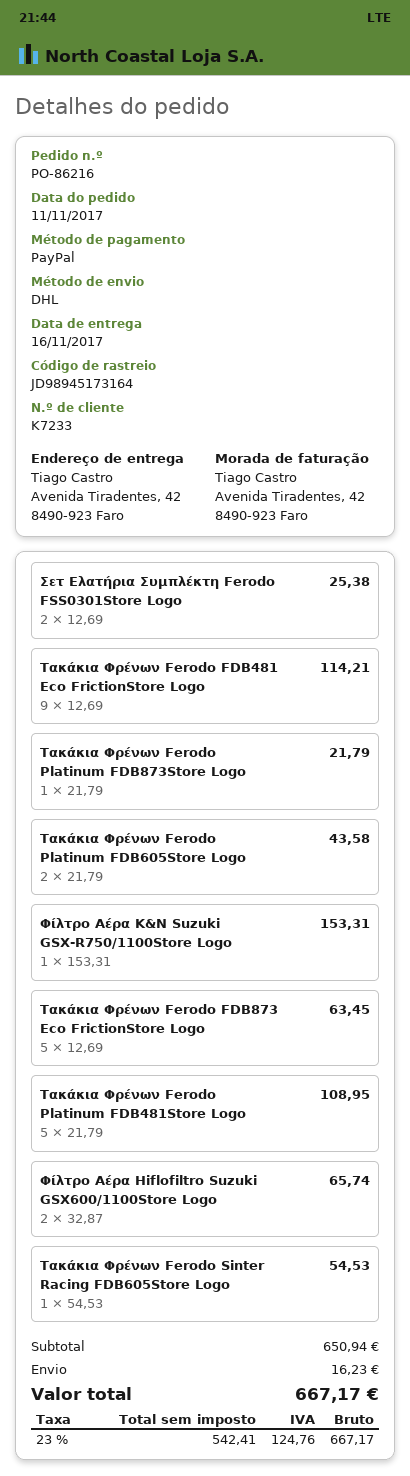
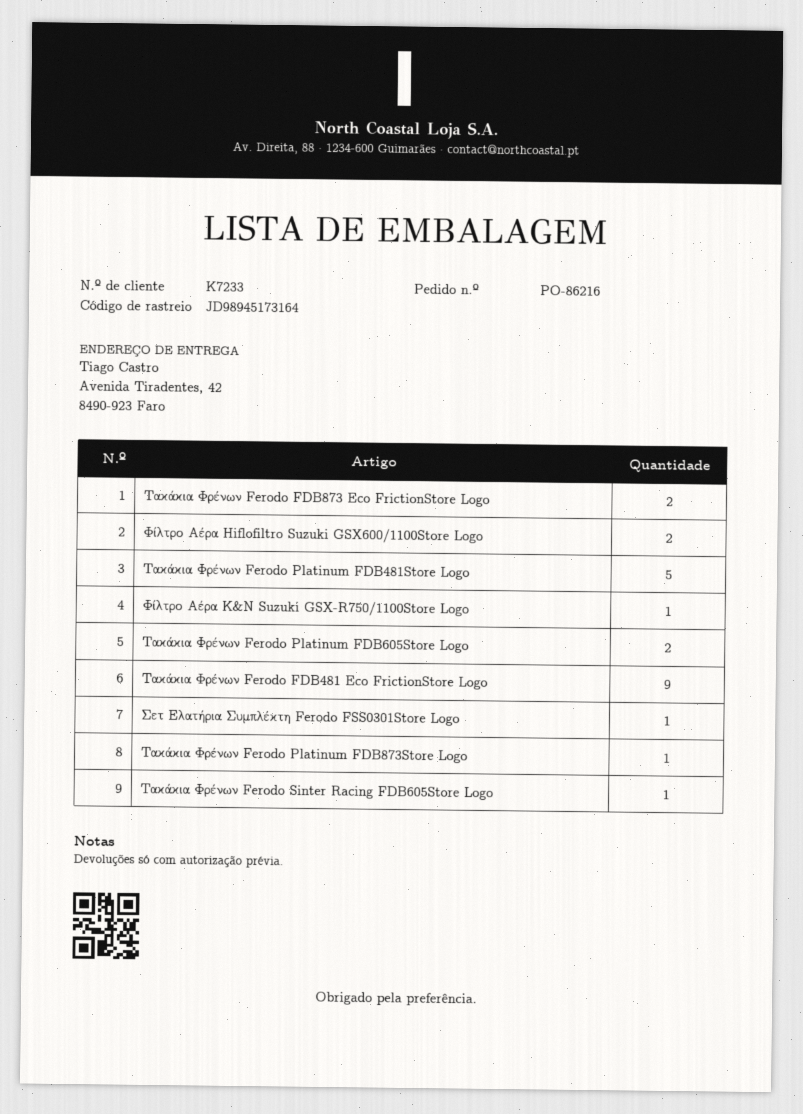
Σετ Ελατήρια Συμπλέκτη Ferodo FSS0301Store Logo: 2 -> 1
Τακάκια Φρένων Ferodo FDB873 Eco FrictionStore Logo: 5 -> 2

